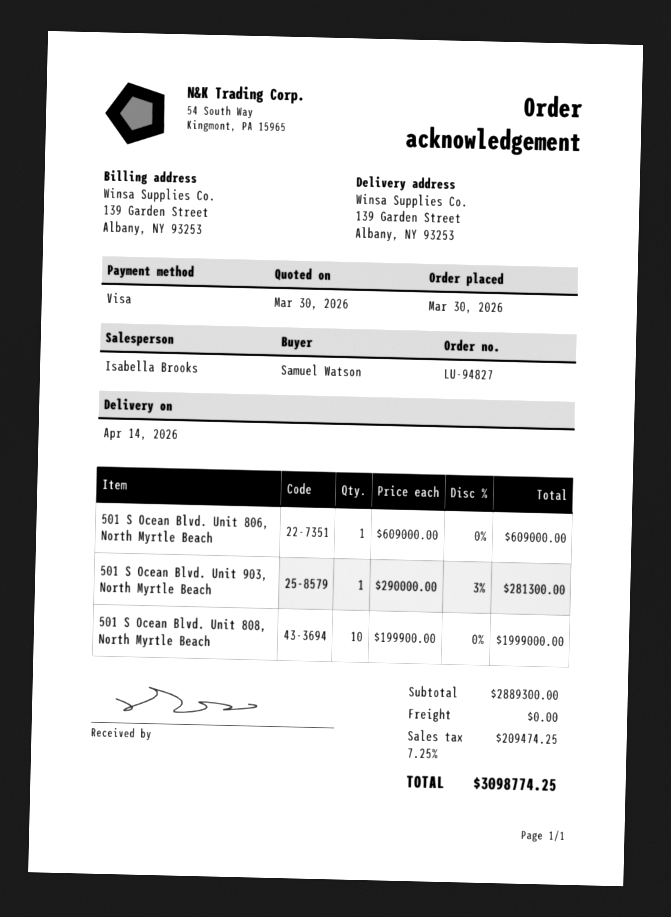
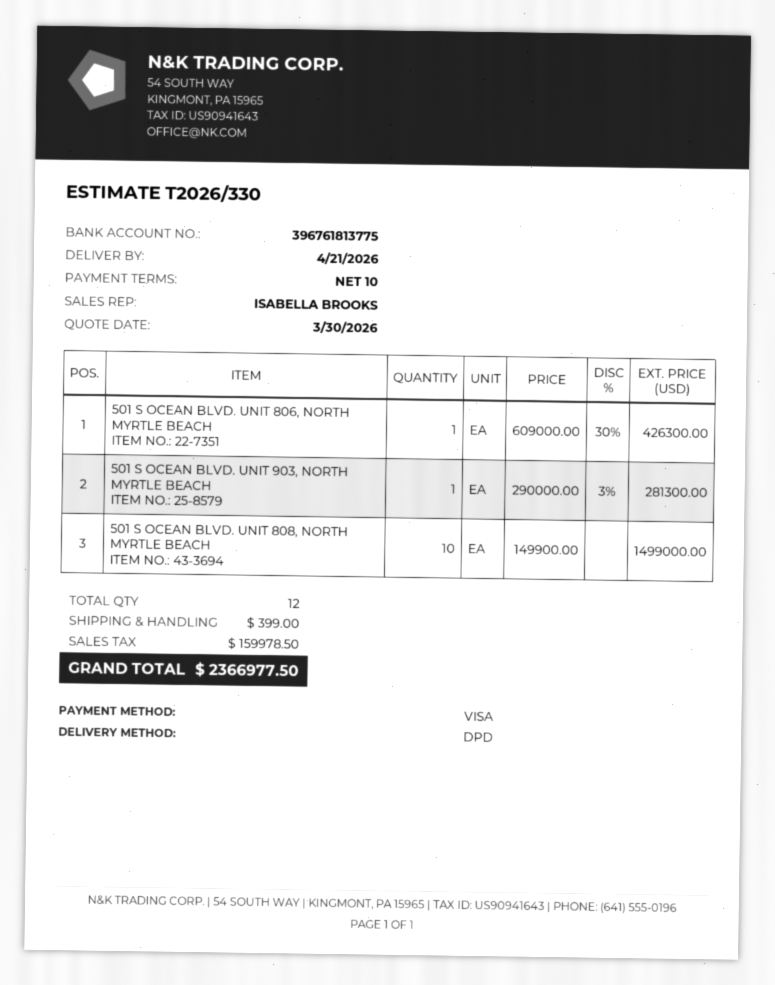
delivery date: 2026-04-14 -> 2026-04-21
501 S Ocean Blvd. Unit 806, North Myrtle Beach: 1 x 609000.00 = 609000.00 -> 1 x 609000.00 - 30% = 426300.00
501 S Ocean Blvd. Unit 808, North Myrtle Beach: 10 x 199900.00 = 1999000.00 -> 10 x 149900.00 = 1499000.00
shipping: 0.00 -> 399.00
tax: 209474.25 -> 159978.50
total: 3098774.25 -> 2366977.50

